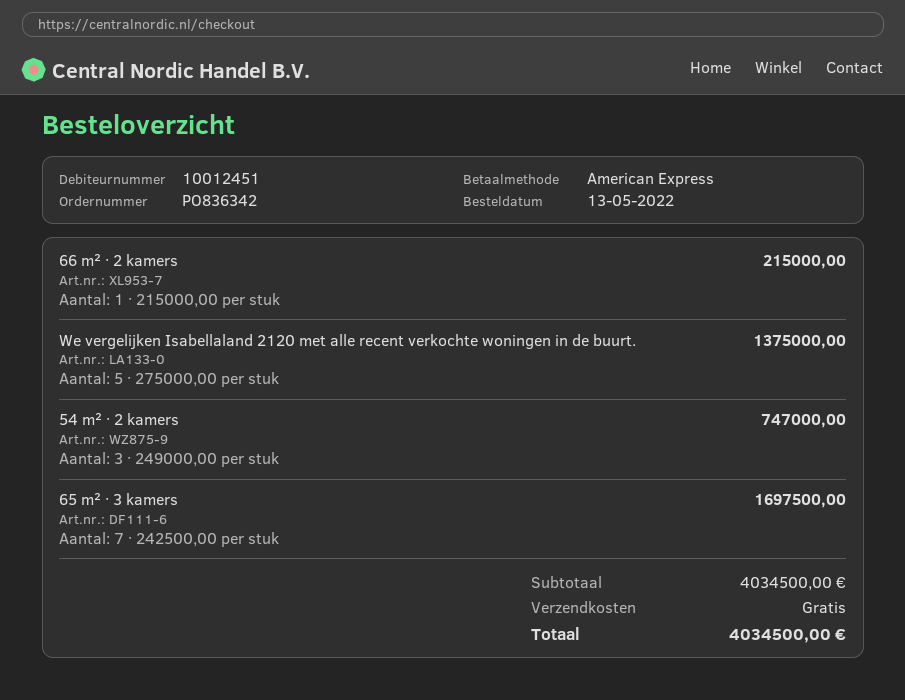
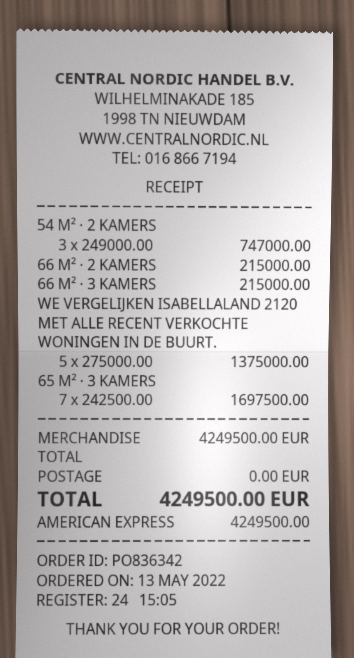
66 M² · 3 KAMERS: none -> 1 x 215000.00 = 215000.00
subtotal: 4034500.00 -> 4249500.00
total: 4034500.00 -> 4249500.00

